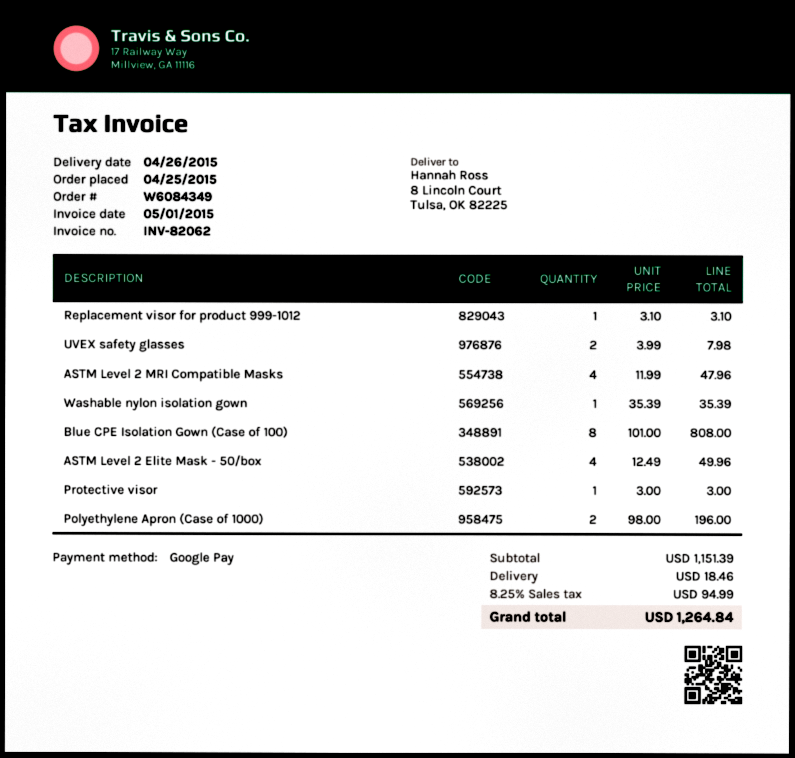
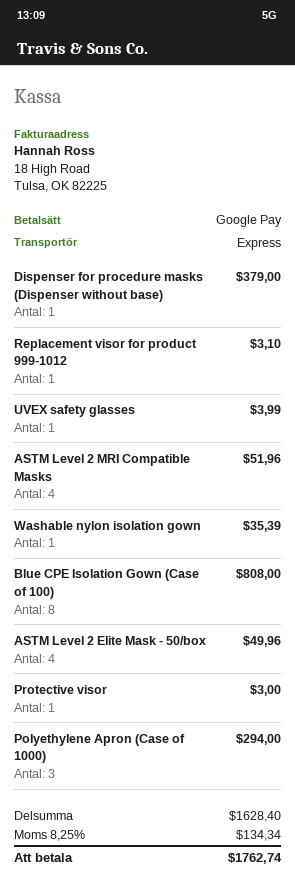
UVEX safety glasses: 2 for 7.98 -> 1 for 3.99
ASTM Level 2 MRI Compatible Masks: 4 for 47.96 -> 4 for 51.96
Polyethylene Apron (Case of 1000): 2 for 196.00 -> 3 for 294.00
Dispenser for procedure masks (Dispenser without base): none -> 1 for 379.00
subtotal: 1151.39 -> 1628.40
shipping: 18.46 -> none
tax: 8.25% = 94.99 -> 8.25% = 134.34
total: 1264.84 -> 1762.74

